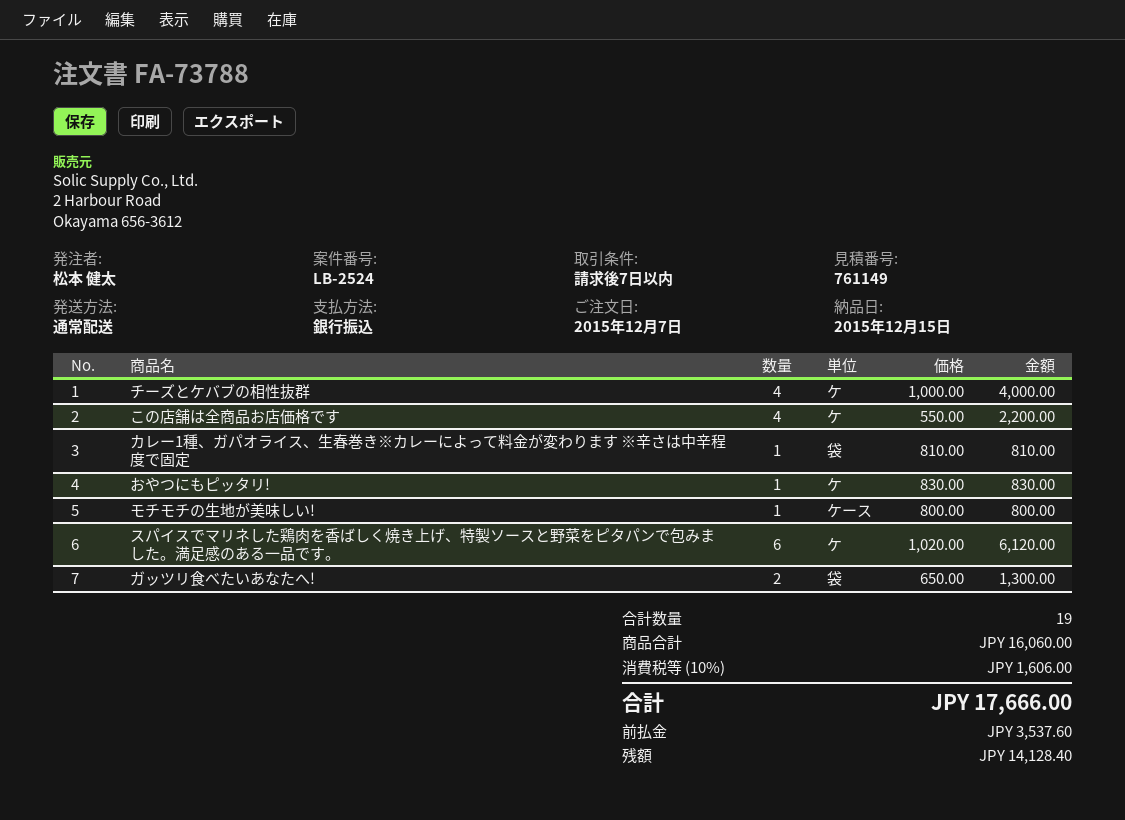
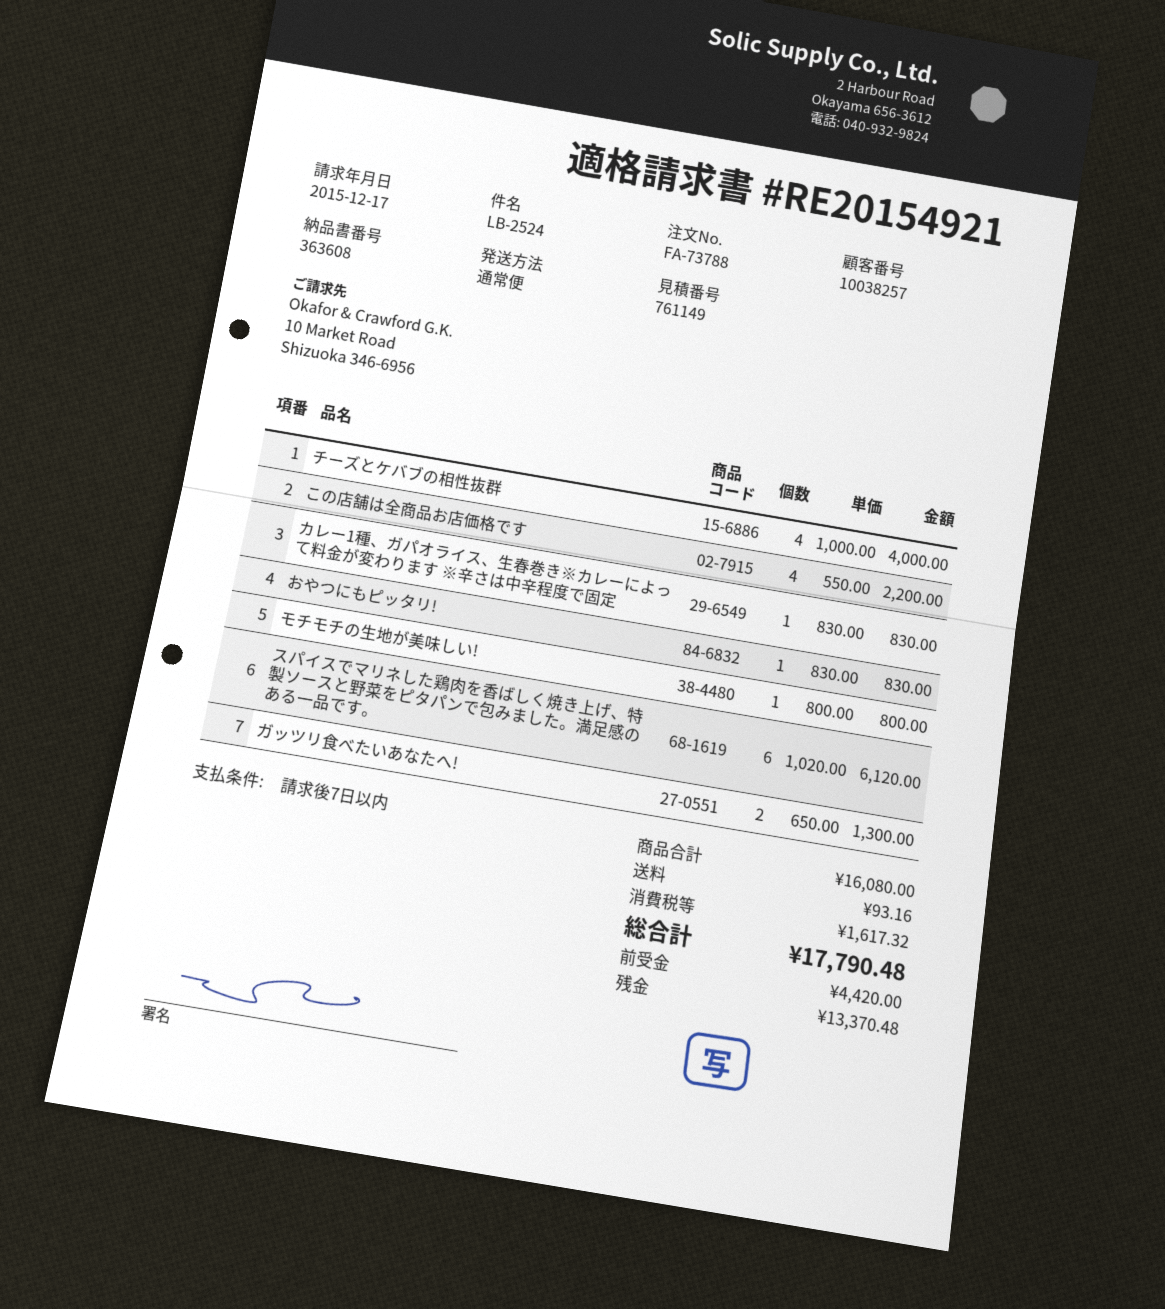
カレー1種、ガパオライス、生春巻き※カレーによって料金が変わります ※辛さは中辛程度で固定: 1 x 810.00 = 810.00 -> 1 x 830.00 = 830.00
subtotal: 16060.00 -> 16080.00
shipping: none -> 93.16
tax: 1606.00 -> 1617.32
total: 17666.00 -> 17790.48
deposit: 3537.60 -> 4420.00
balance: 14128.40 -> 13370.48

